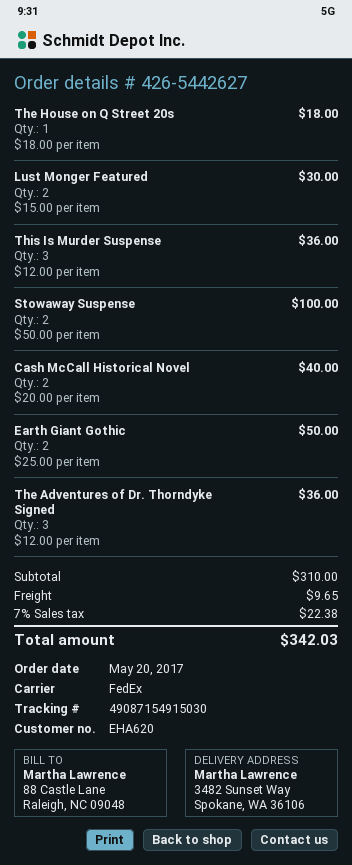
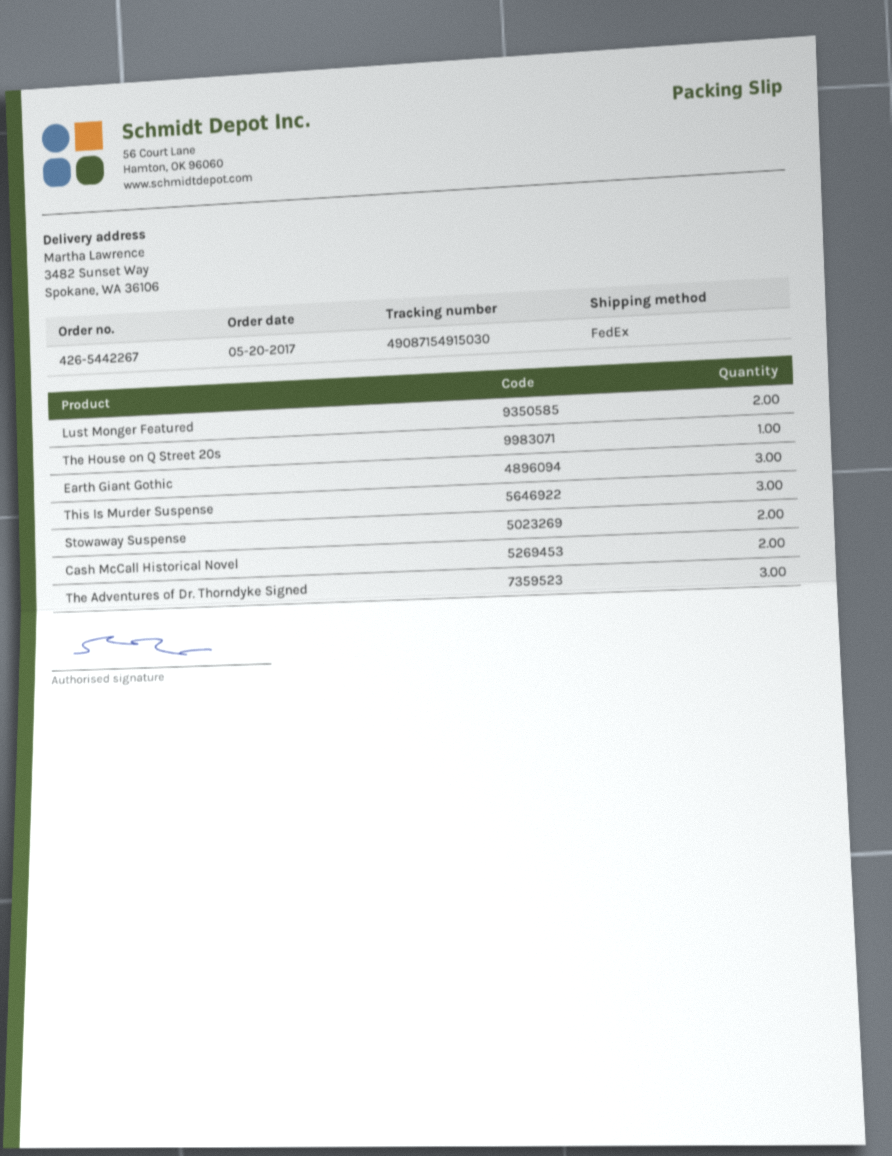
order number: 426-5442627 -> 426-5442267
Earth Giant Gothic: 2 -> 3

